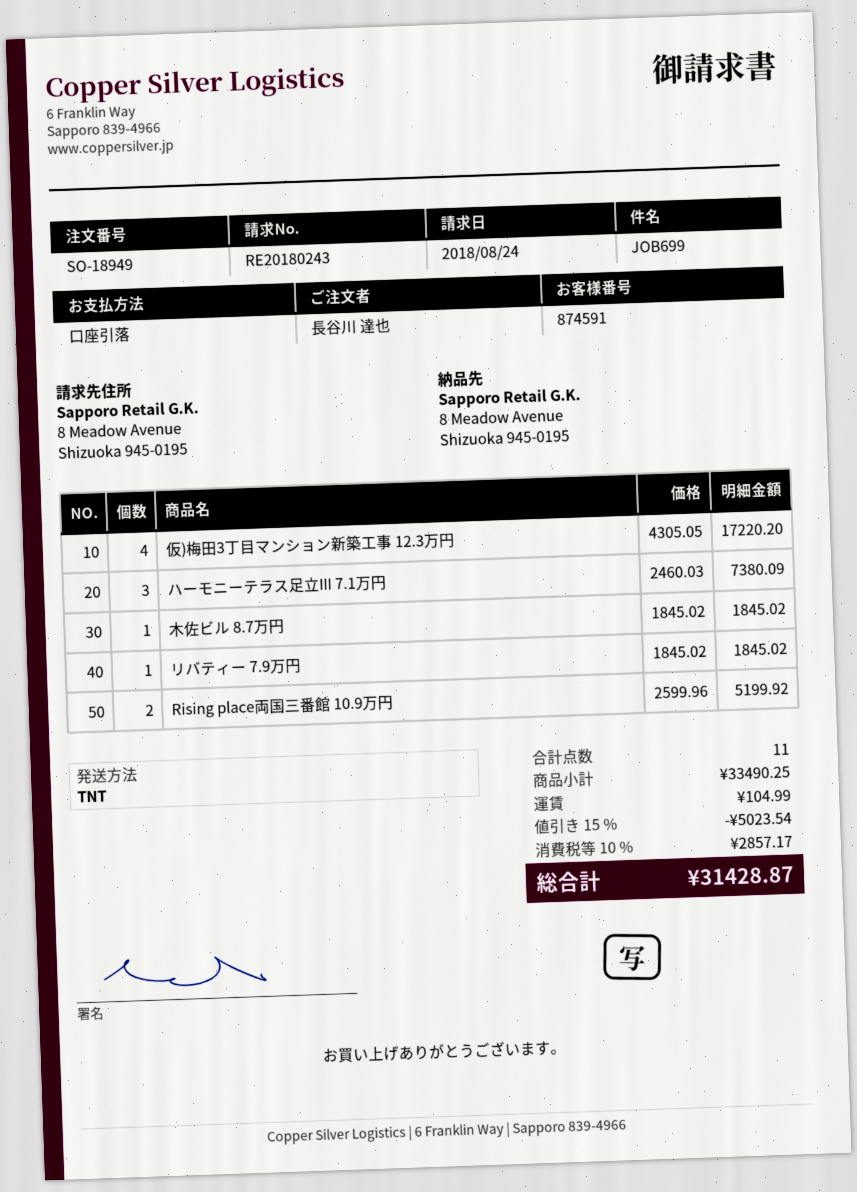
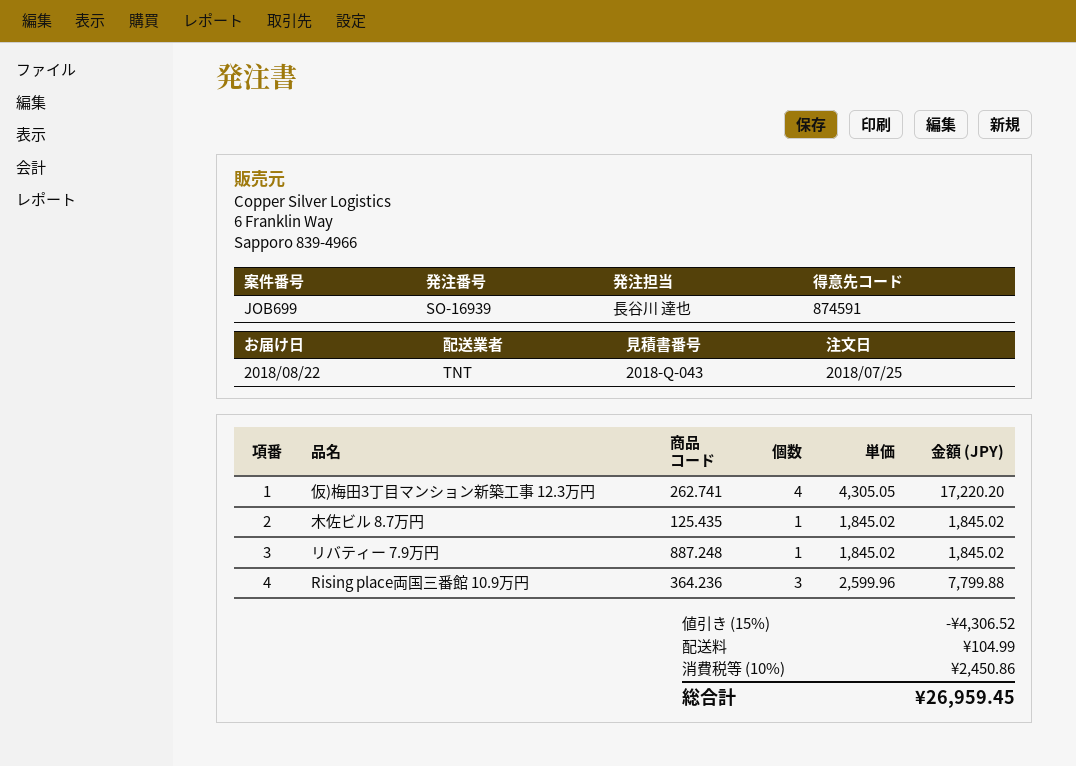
order number: SO-18949 -> SO-16939
ハーモニーテラス足立III 7.1万円: 3 x 2460.03 = 7380.09 -> none
Rising place両国三番館 10.9万円: 2 x 2599.96 = 5199.92 -> 3 x 2599.96 = 7799.88
discount: 15% = 5023.54 -> 15% = 4306.52
tax: 10% = 2857.17 -> 10% = 2450.86
total: 31428.87 -> 26959.45

